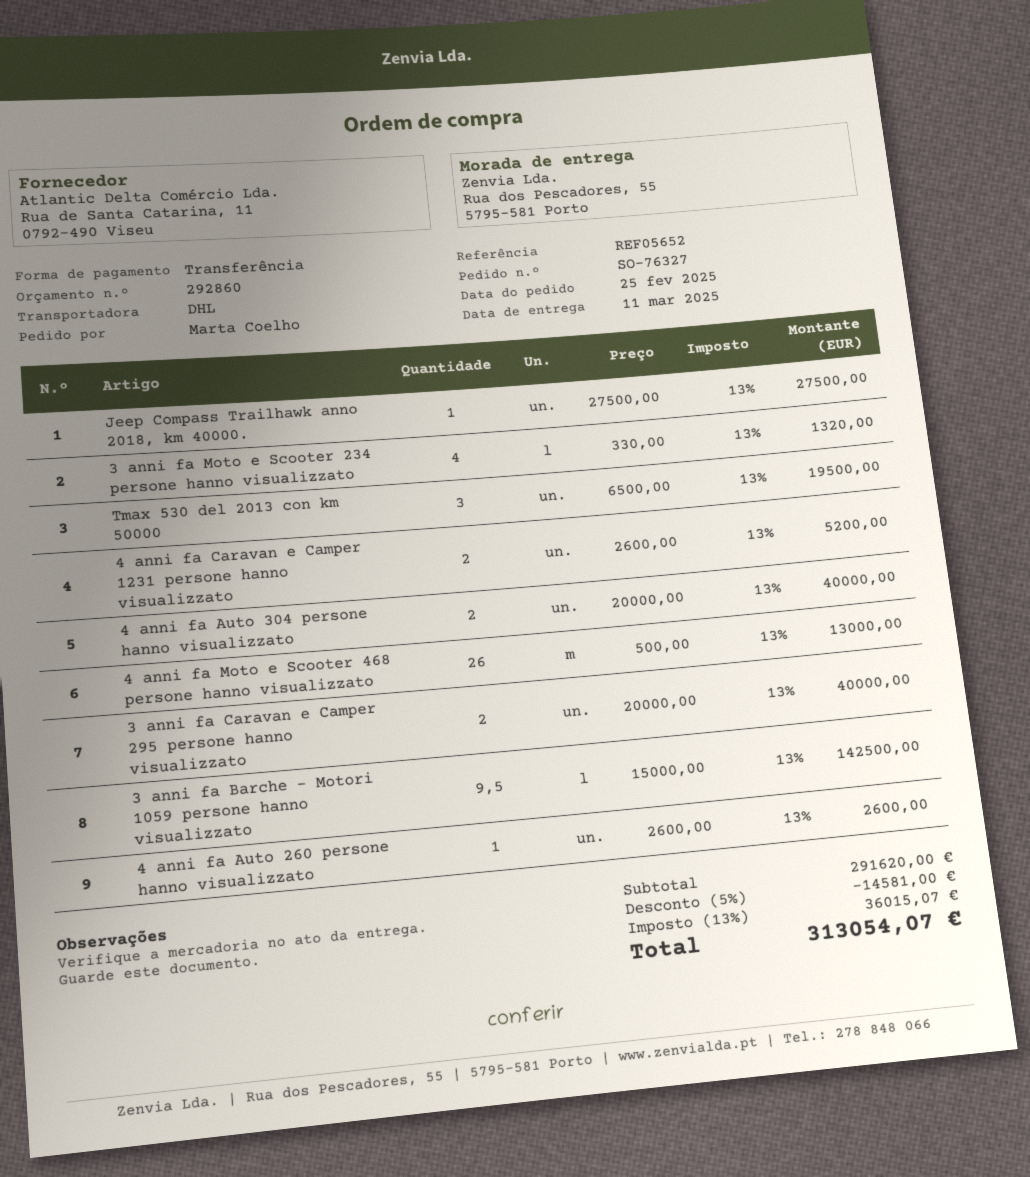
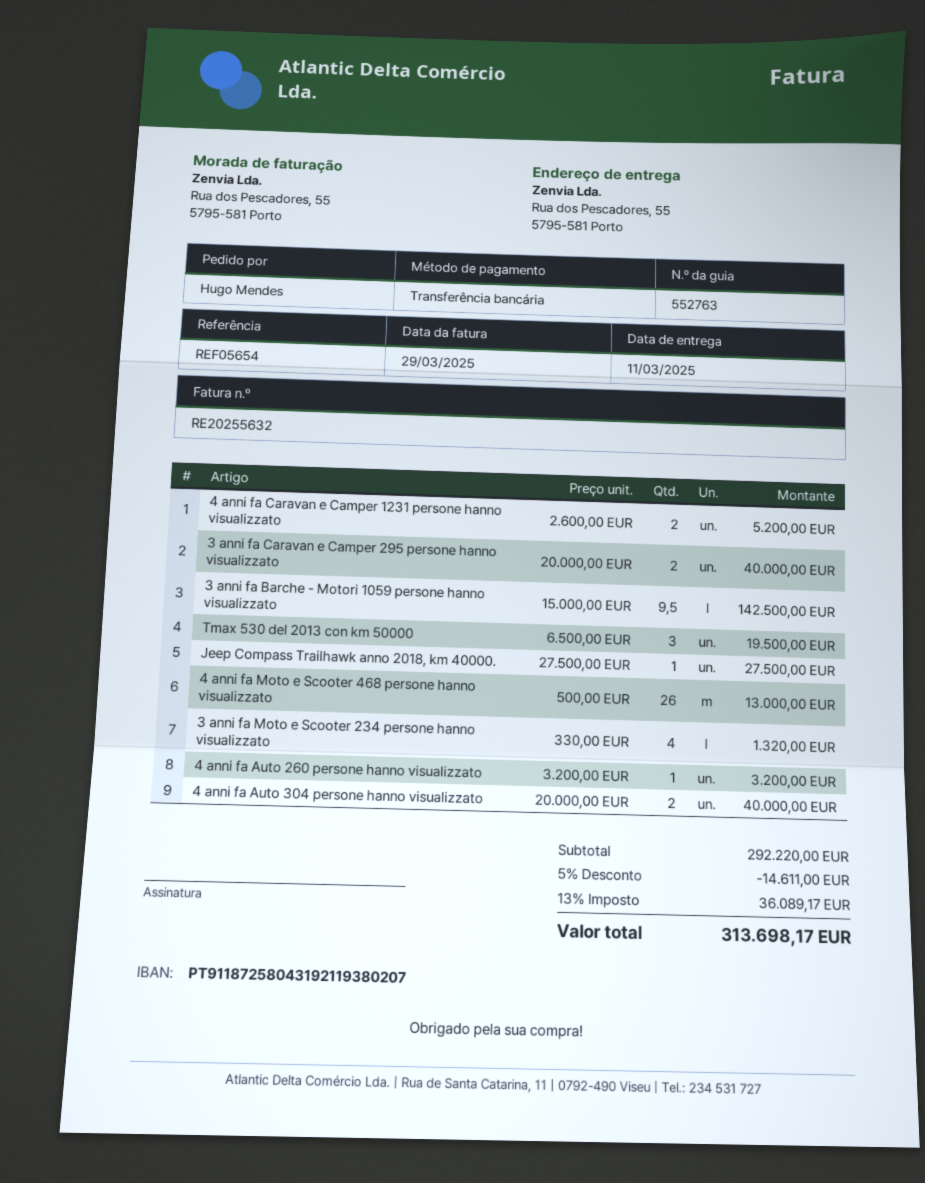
reference: REF05652 -> REF05654
ordered by: Marta Coelho -> Hugo Mendes
4 anni fa Auto 260 persone hanno visualizzato: 1 x 2600.00 = 2600.00 -> 1 x 3200.00 = 3200.00
subtotal: 291620.00 -> 292220.00
discount: 5% = 14581.00 -> 5% = 14611.00
tax: 13% = 36015.07 -> 13% = 36089.17
total: 313054.07 -> 313698.17

